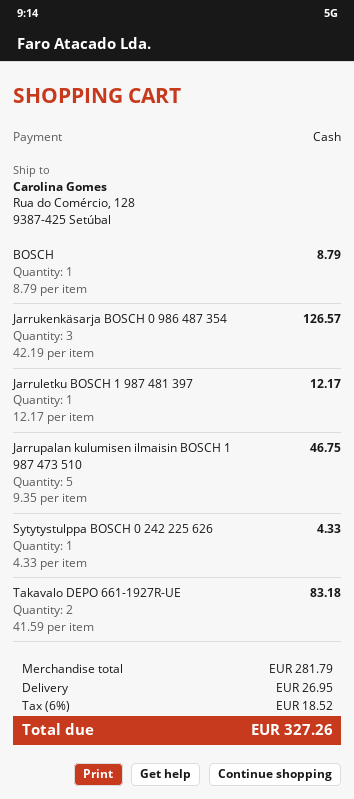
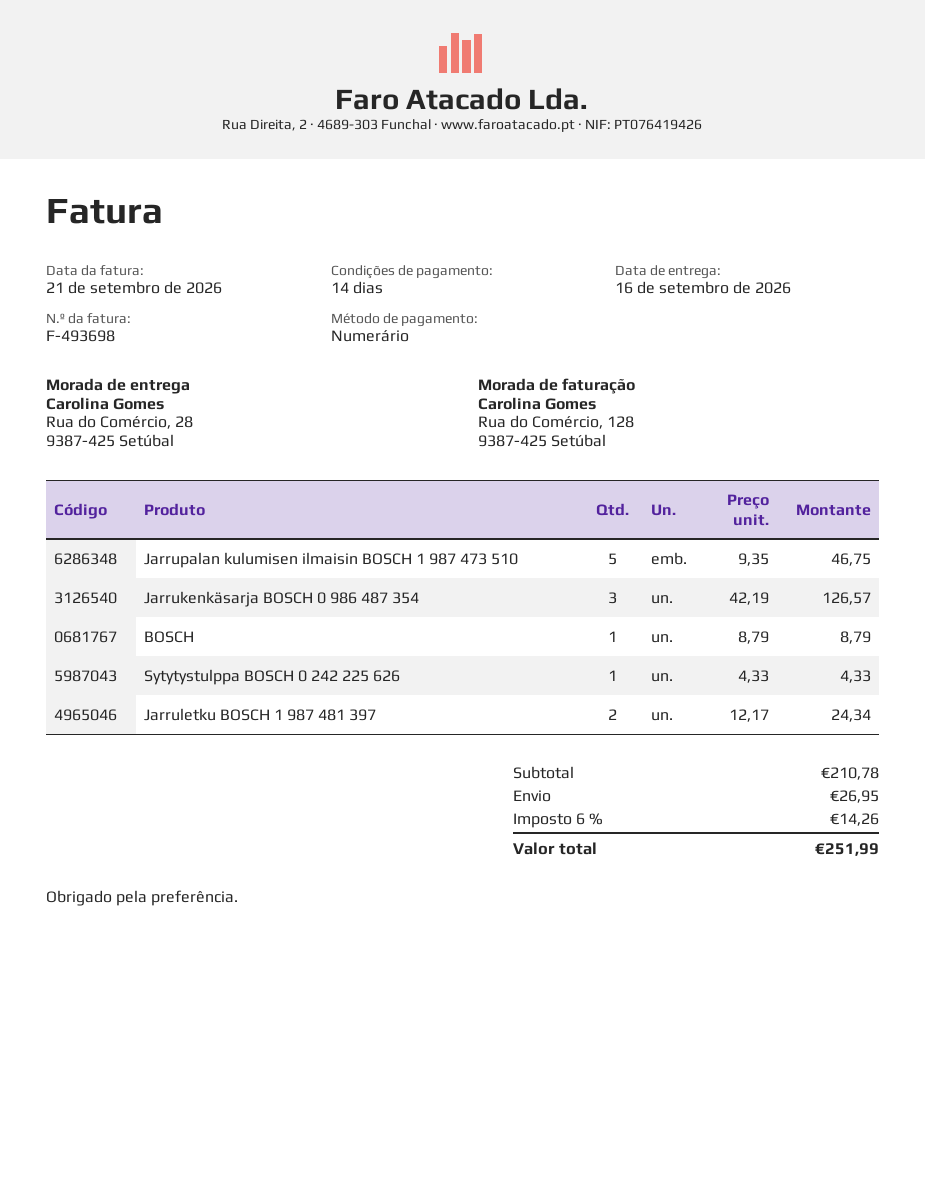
ship to: Rua do Comércio, 128, 9387-425 Setúbal -> Rua do Comércio, 28, 9387-425 Setúbal
Jarruletku BOSCH 1 987 481 397: 1 x 12.17 = 12.17 -> 2 x 12.17 = 24.34
Takavalo DEPO 661-1927R-UE: 2 x 41.59 = 83.18 -> none
subtotal: 281.79 -> 210.78
tax: 6% = 18.52 -> 6% = 14.26
total: 327.26 -> 251.99

